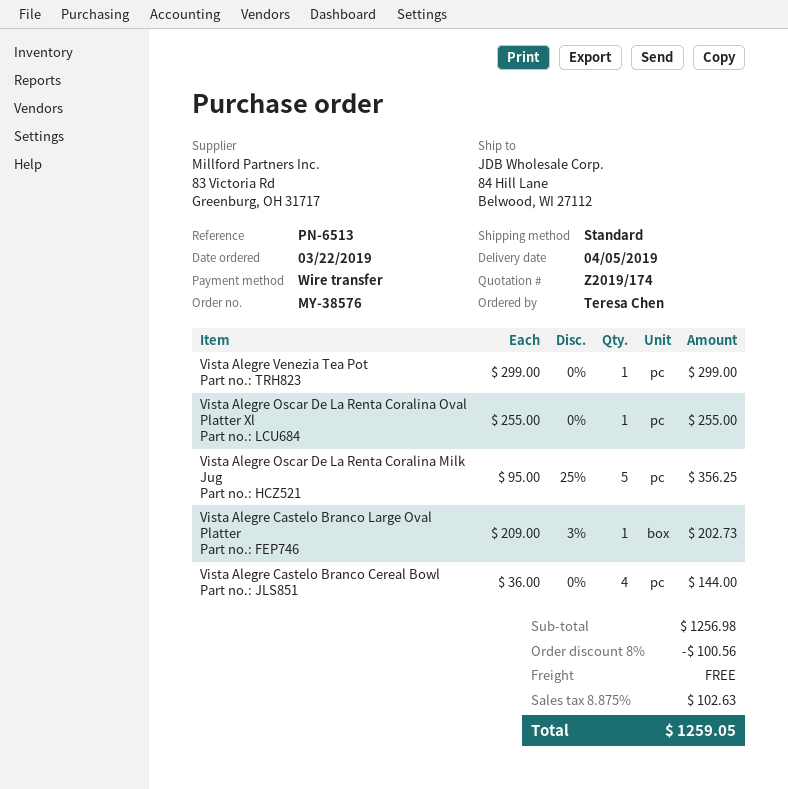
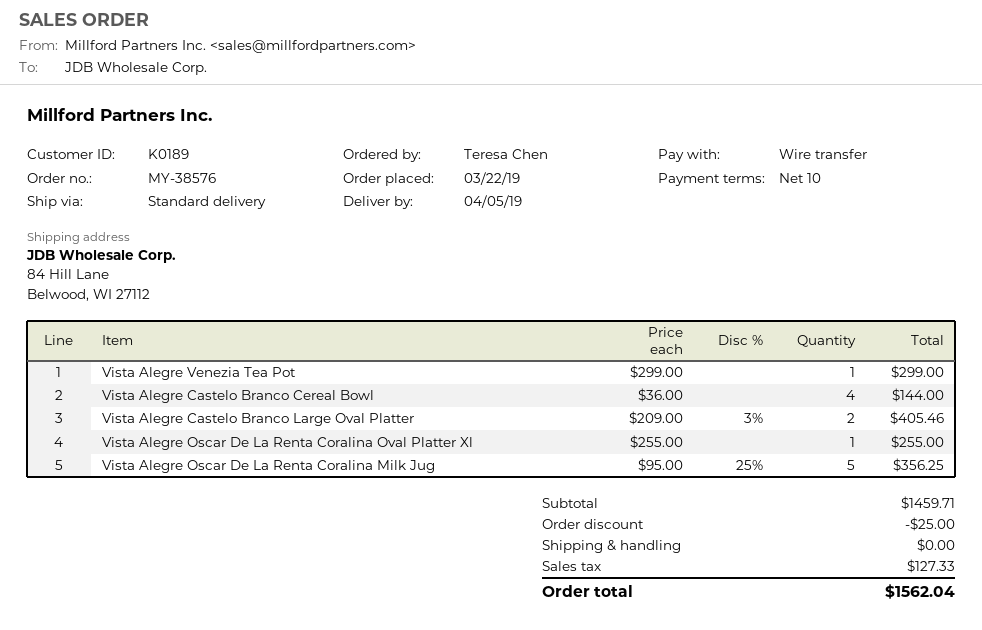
Vista Alegre Castelo Branco Large Oval Platter: 1 x 209.00 - 3% = 202.73 -> 2 x 209.00 - 3% = 405.46
subtotal: 1256.98 -> 1459.71
discount: 100.56 -> 25.00
tax: 102.63 -> 127.33
total: 1259.05 -> 1562.04

